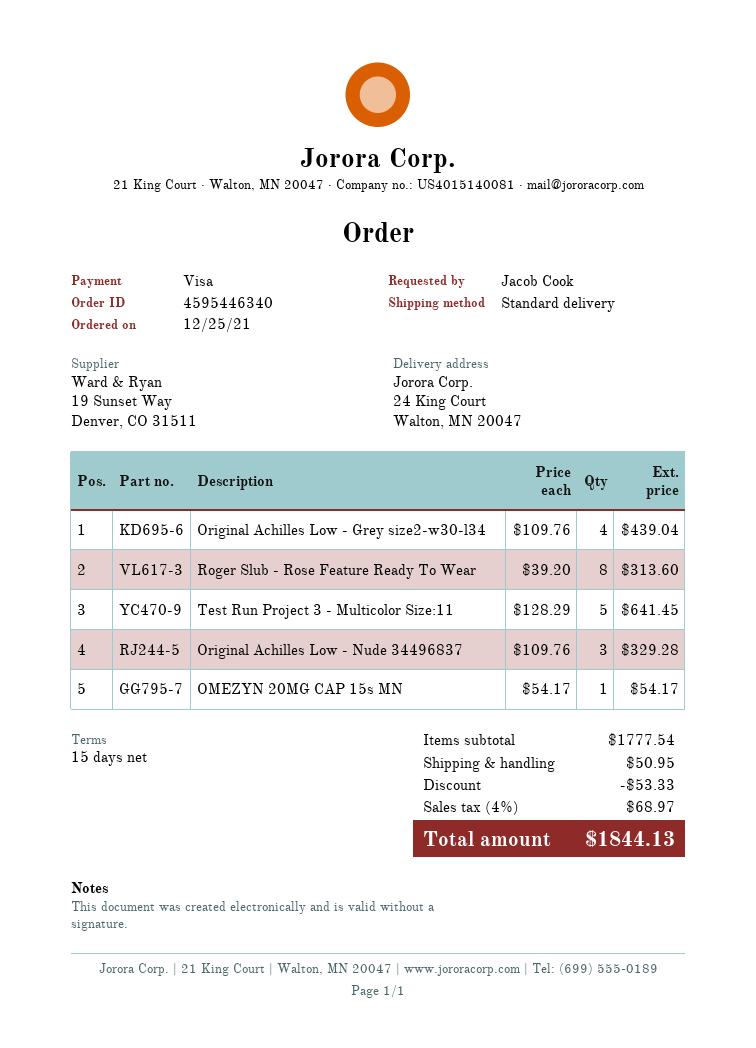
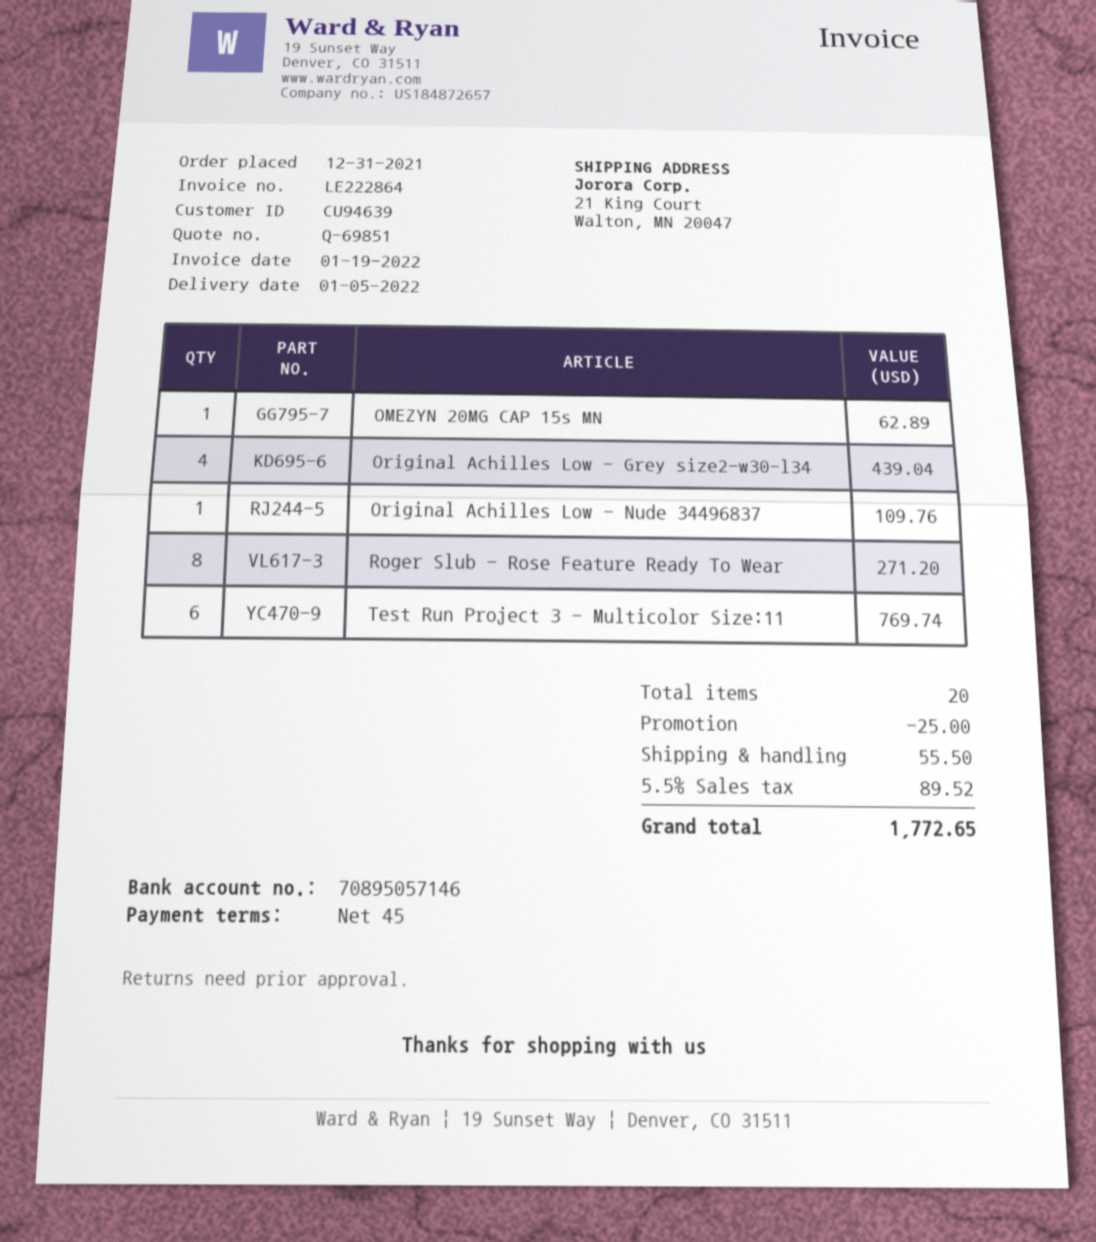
order date: 2021-12-25 -> 2021-12-31
payment terms: 15 days -> 45 days
ship to: 24 King Court, Walton, MN 20047 -> 21 King Court, Walton, MN 20047
Roger Slub - Rose Feature Ready To Wear: 8 for 313.60 -> 8 for 271.20
Test Run Project 3 - Multicolor Size:11: 5 for 641.45 -> 6 for 769.74
Original Achilles Low - Nude 34496837: 3 for 329.28 -> 1 for 109.76
OMEZYN 20MG CAP 15s MN: 1 for 54.17 -> 1 for 62.89
discount: 53.33 -> 25.00
shipping: 50.95 -> 55.50
tax: 4% = 68.97 -> 5.5% = 89.52
total: 1844.13 -> 1772.65

